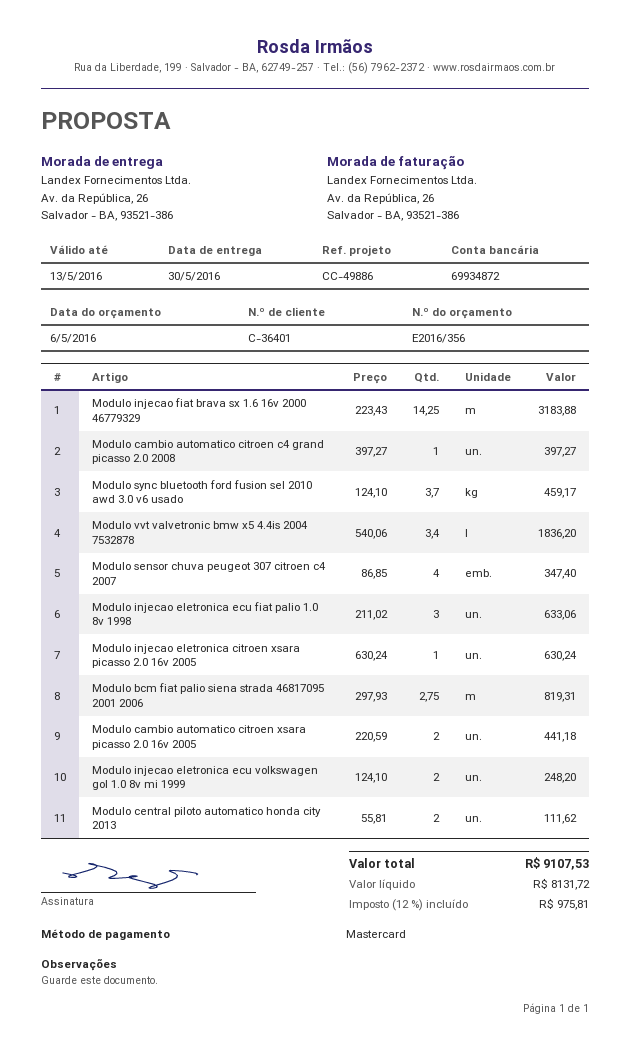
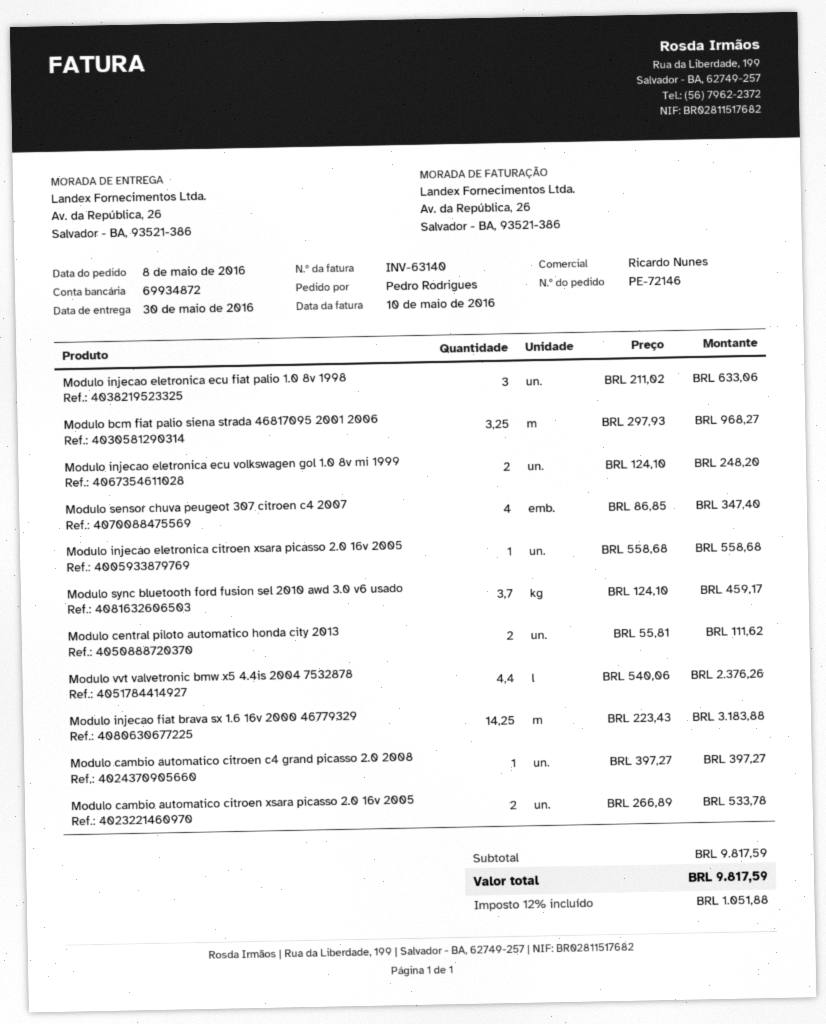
Modulo vvt valvetronic bmw x5 4.4is 2004 7532878: 3.4 x 540.06 = 1836.20 -> 4.4 x 540.06 = 2376.26
Modulo injecao eletronica citroen xsara picasso 2.0 16v 2005: 1 x 630.24 = 630.24 -> 1 x 558.68 = 558.68
Modulo bcm fiat palio siena strada 46817095 2001 2006: 2.75 x 297.93 = 819.31 -> 3.25 x 297.93 = 968.27
Modulo cambio automatico citroen xsara picasso 2.0 16v 2005: 2 x 220.59 = 441.18 -> 2 x 266.89 = 533.78
tax: 12% = 975.81 -> 12% = 1051.88
total: 9107.53 -> 9817.59

